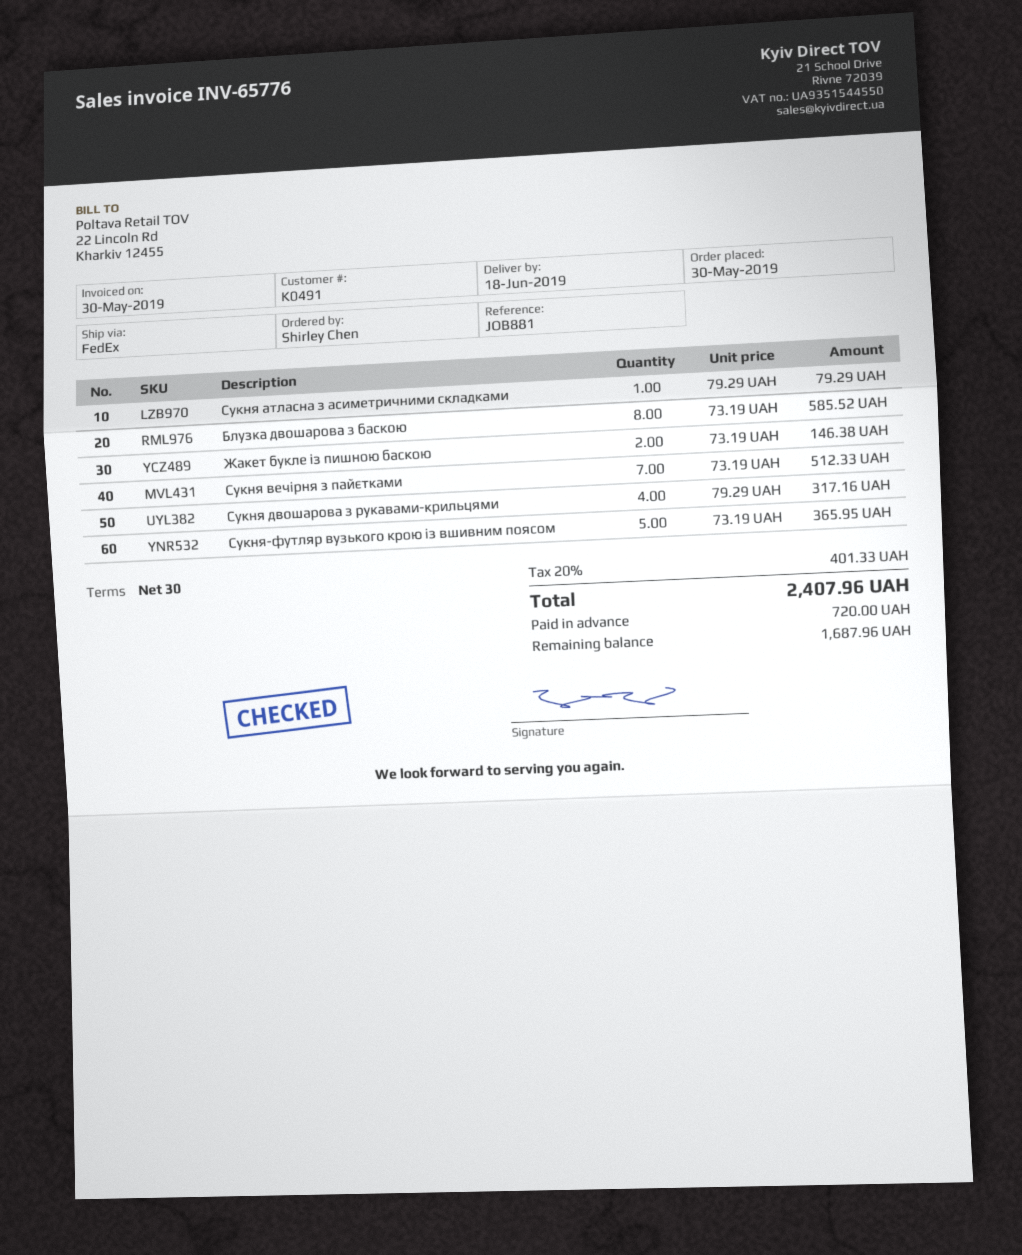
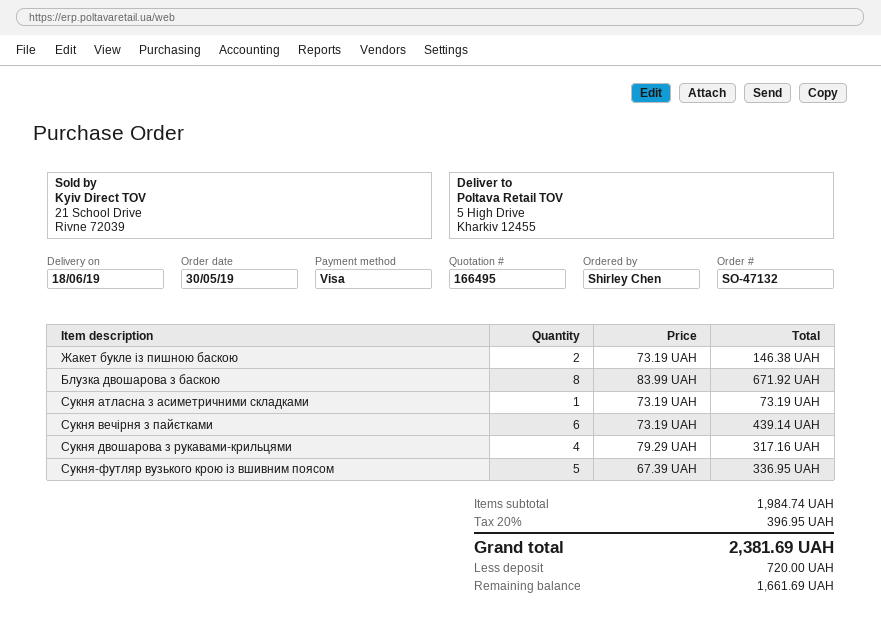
Сукня атласна з асиметричними складками: 1 x 79.29 = 79.29 -> 1 x 73.19 = 73.19
Блузка двошарова з баскою: 8 x 73.19 = 585.52 -> 8 x 83.99 = 671.92
Сукня вечірня з пайєтками: 7 x 73.19 = 512.33 -> 6 x 73.19 = 439.14
Сукня-футляр вузького крою із вшивним поясом: 5 x 73.19 = 365.95 -> 5 x 67.39 = 336.95
tax: 20% = 401.33 -> 20% = 396.95
total: 2407.96 -> 2381.69
balance: 1687.96 -> 1661.69

